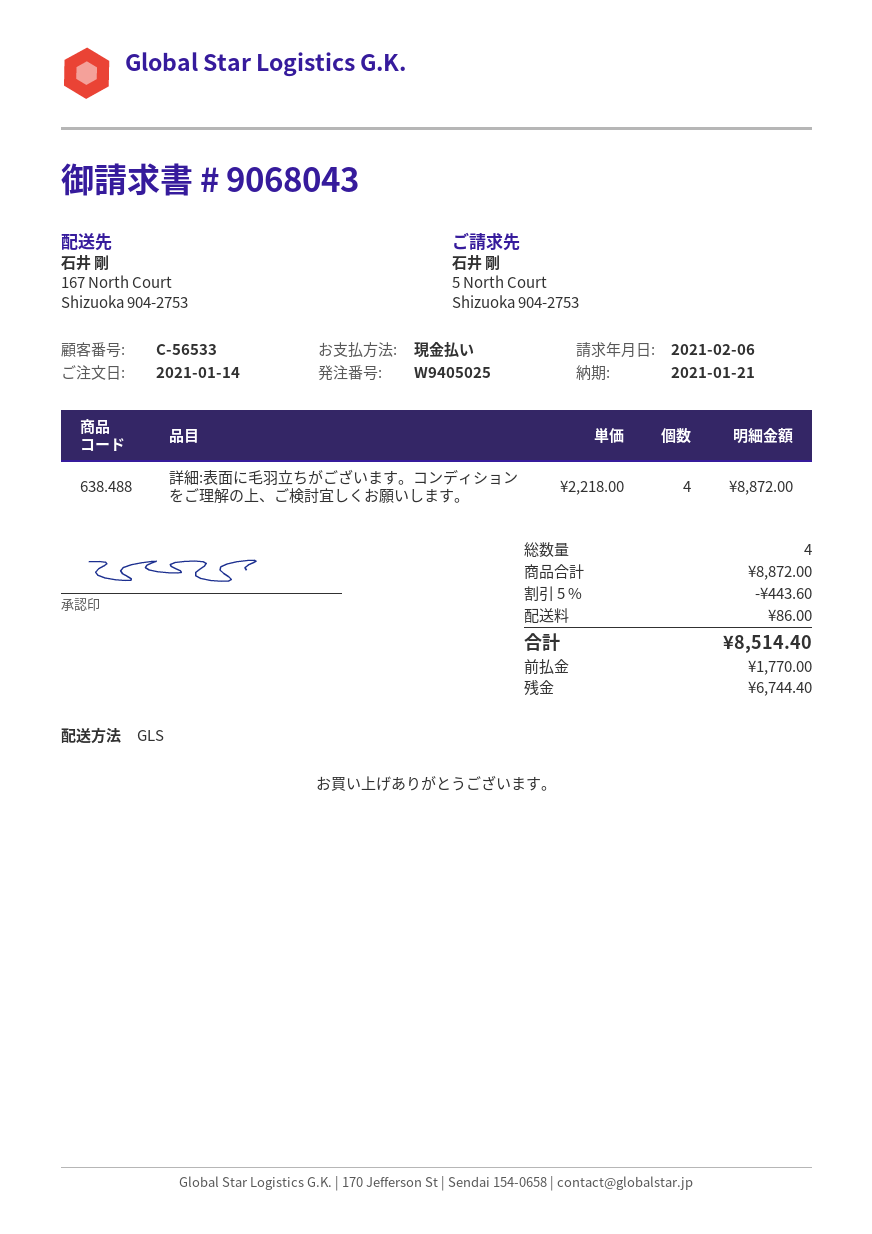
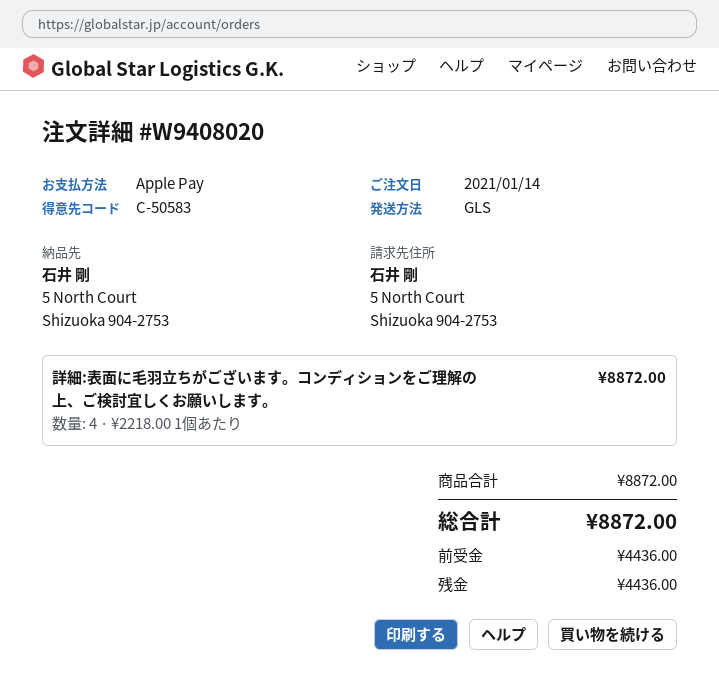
order number: W9405025 -> W9408020
customer number: C-56533 -> C-50583
payment method: cash -> Apple Pay
ship to: 167 North Court, Shizuoka 904-2753 -> 5 North Court, Shizuoka 904-2753
discount: 5% = 443.60 -> none
shipping: 86.00 -> none
total: 8514.40 -> 8872.00
deposit: 1770.00 -> 4436.00
balance: 6744.40 -> 4436.00

